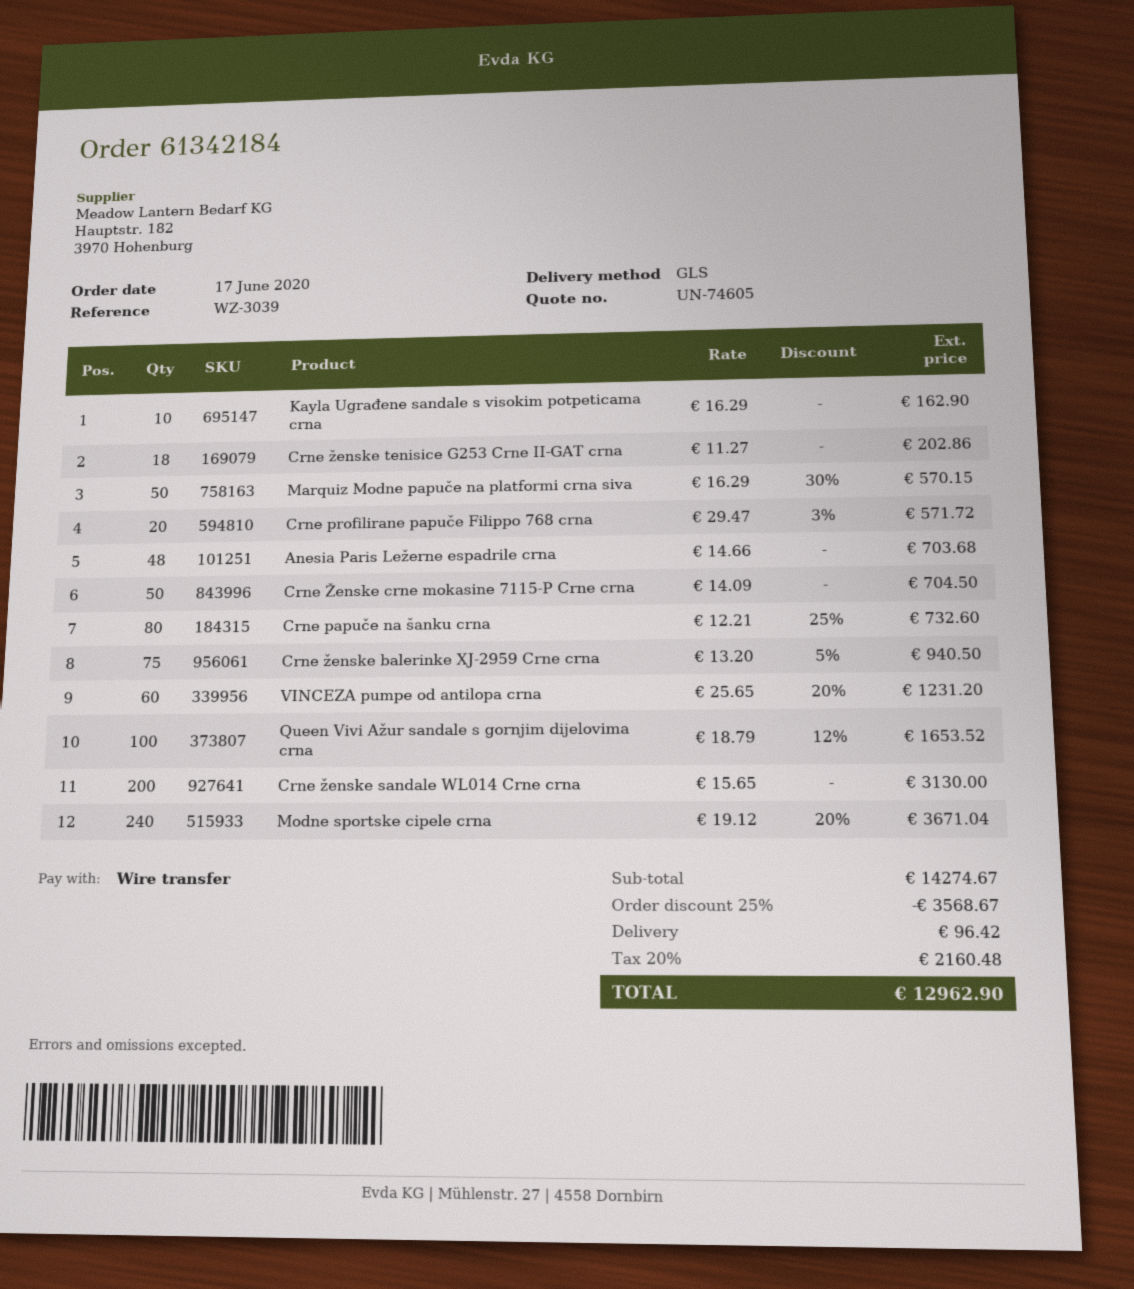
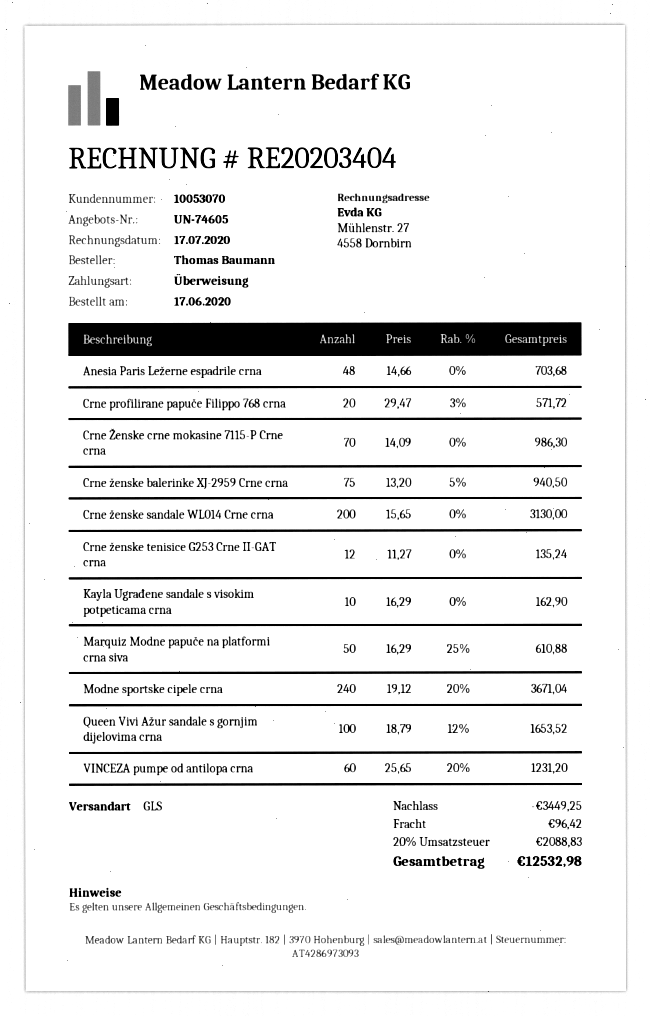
Crne ženske tenisice G253 Crne II-GAT crna: 18 x 11.27 = 202.86 -> 12 x 11.27 = 135.24
Marquiz Modne papuče na platformi crna siva: 50 x 16.29 - 30% = 570.15 -> 50 x 16.29 - 25% = 610.88
Crne Ženske crne mokasine 7115-P Crne crna: 50 x 14.09 = 704.50 -> 70 x 14.09 = 986.30
Crne papuče na šanku crna: 80 x 12.21 - 25% = 732.60 -> none
discount: 3568.67 -> 3449.25
tax: 20% = 2160.48 -> 20% = 2088.83
total: 12962.90 -> 12532.98

